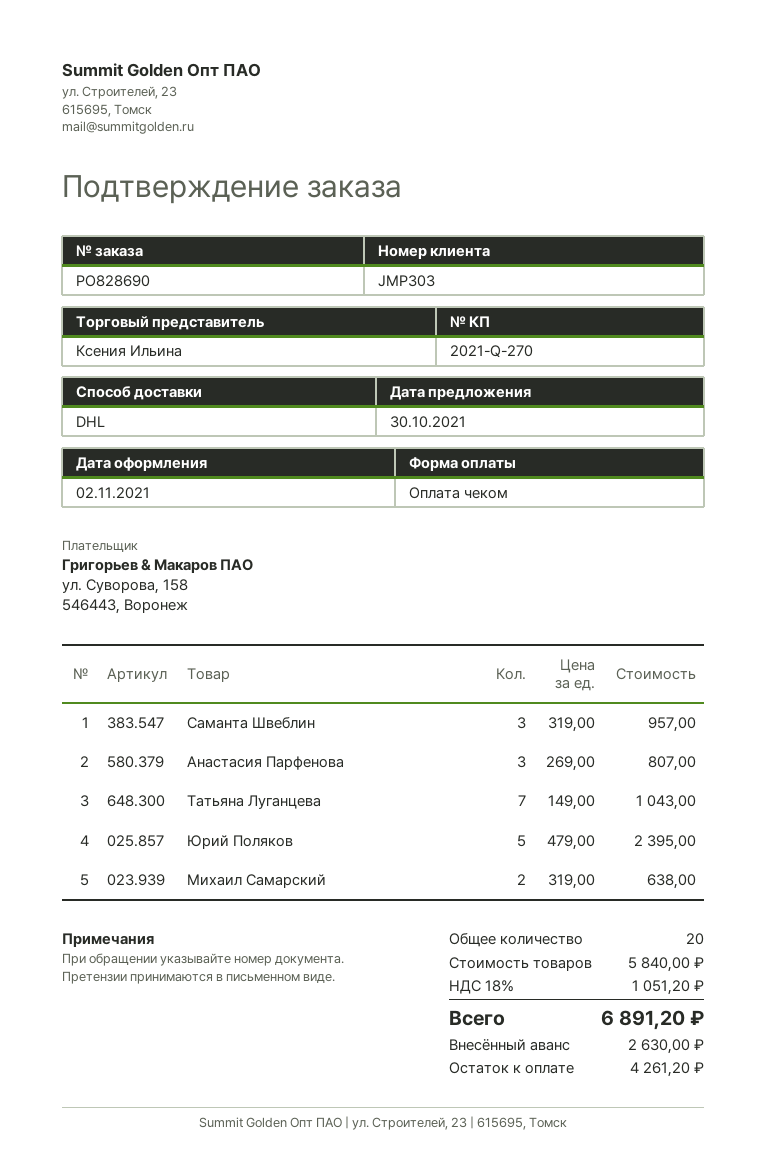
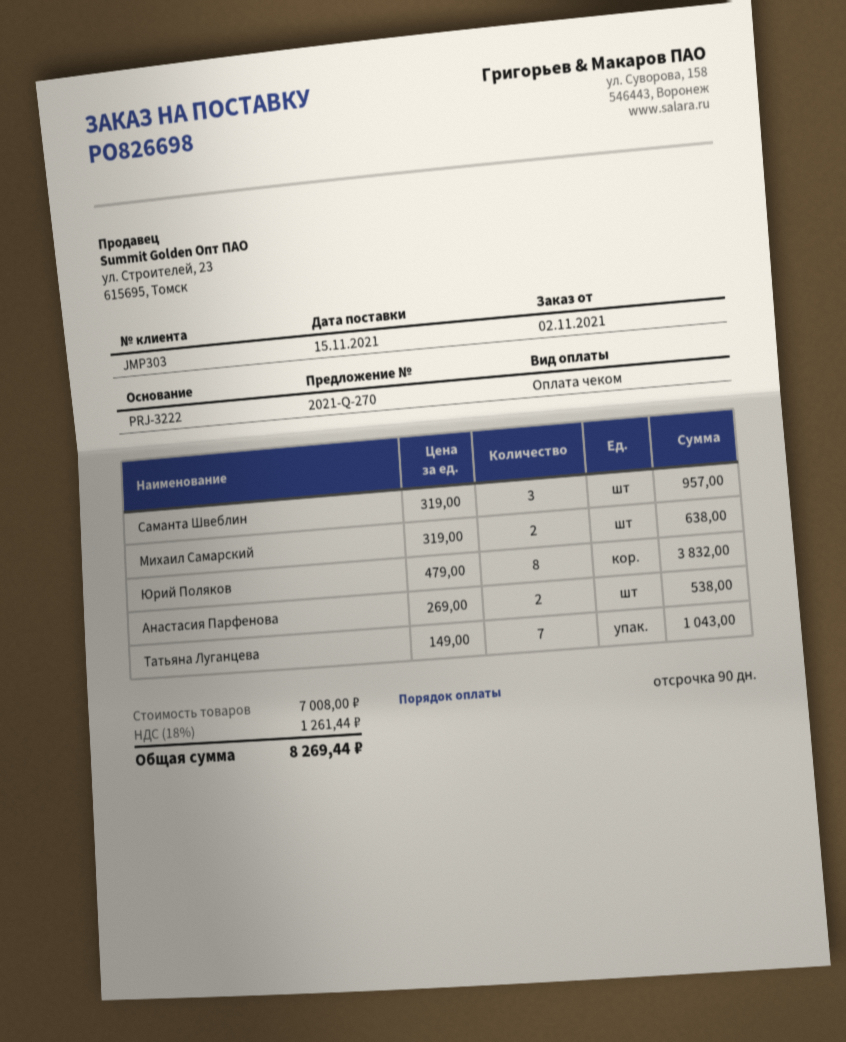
order number: PO828690 -> PO826698
Анастасия Парфенова: 3 x 269.00 = 807.00 -> 2 x 269.00 = 538.00
Юрий Поляков: 5 x 479.00 = 2395.00 -> 8 x 479.00 = 3832.00
subtotal: 5840.00 -> 7008.00
tax: 18% = 1051.20 -> 18% = 1261.44
total: 6891.20 -> 8269.44

